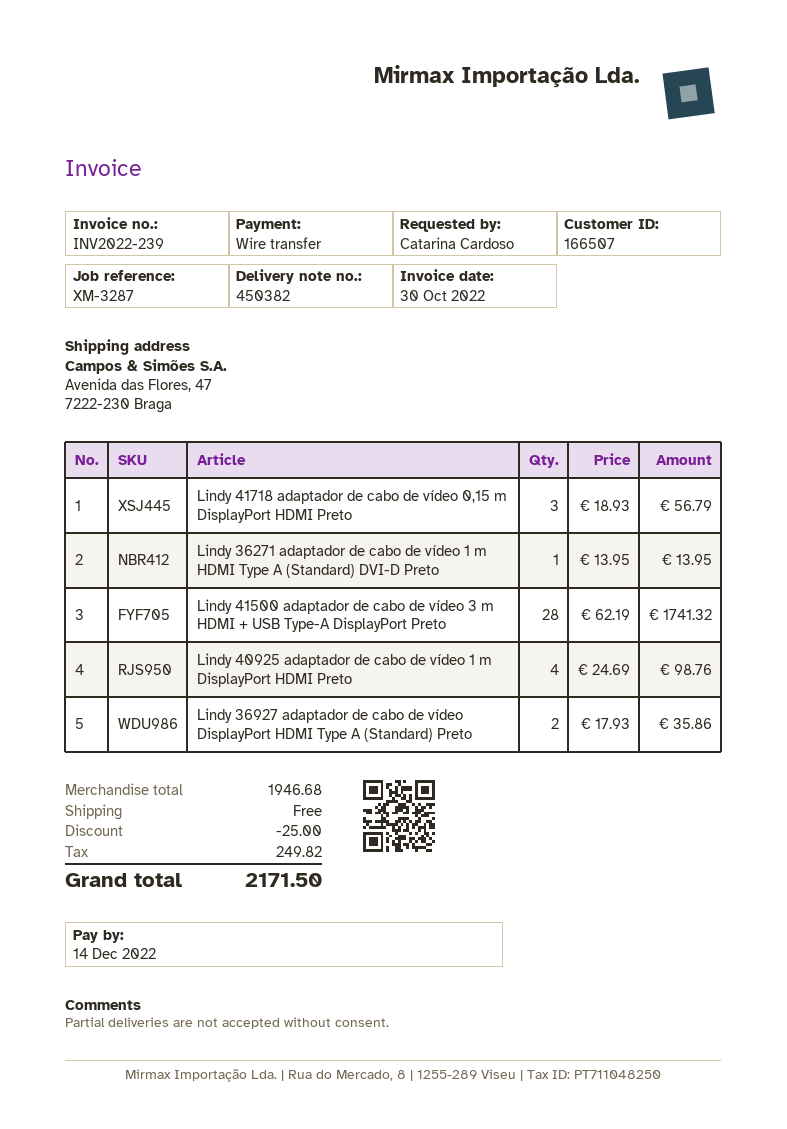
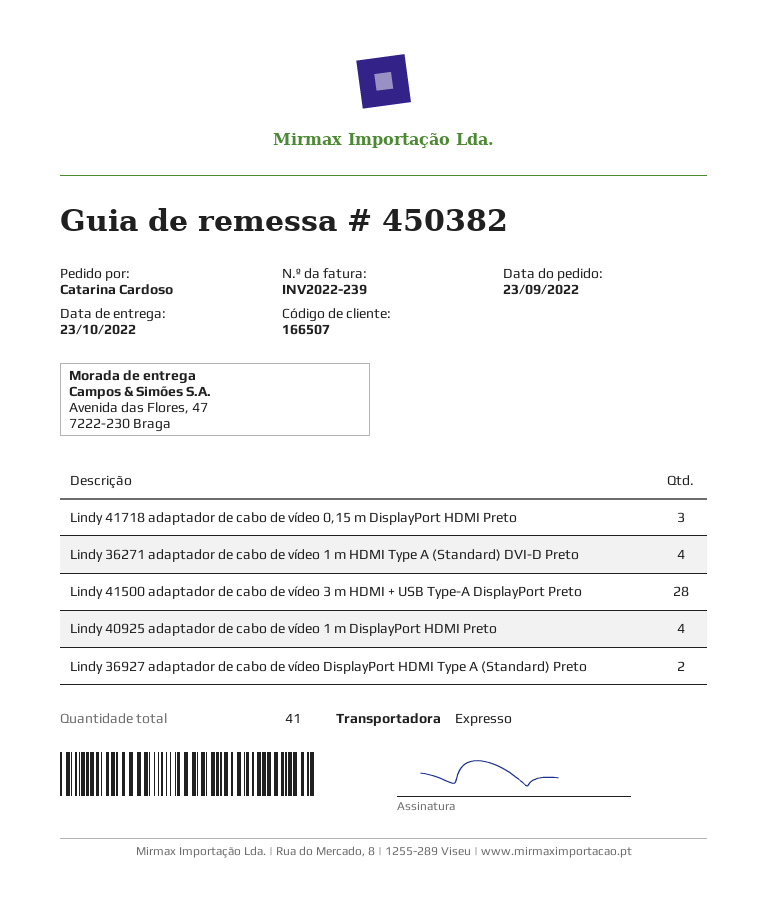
Lindy 36271 adaptador de cabo de vídeo 1 m HDMI Type A (Standard) DVI-D Preto: 1 -> 4

